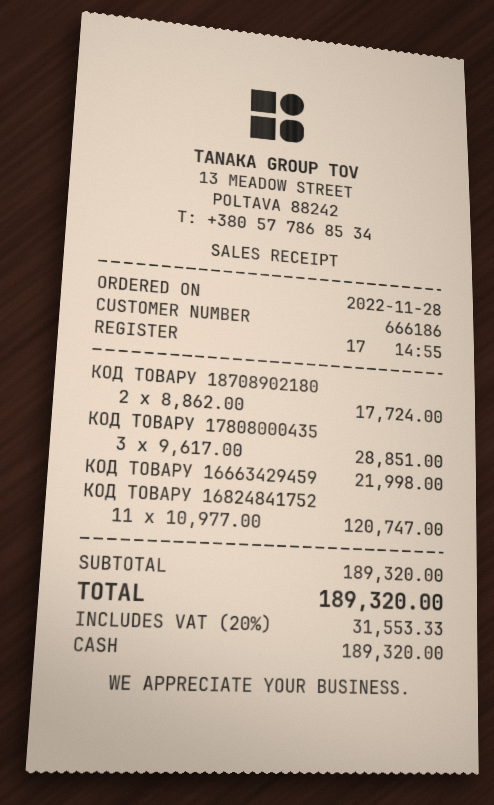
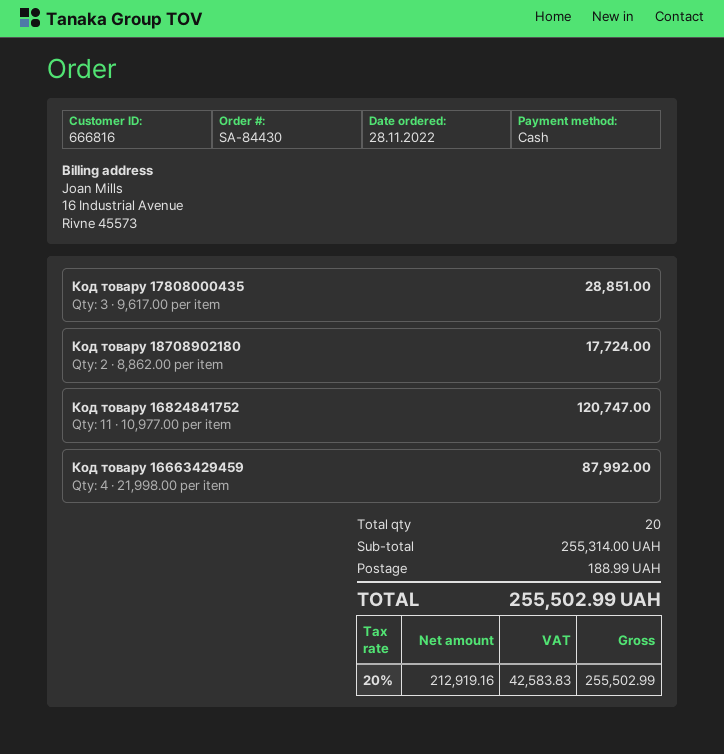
customer number: 666186 -> 666816
КОД ТОВАРУ 16663429459: 1 x 21998.00 = 21998.00 -> 4 x 21998.00 = 87992.00
subtotal: 189320.00 -> 255314.00
shipping: none -> 188.99
tax: 20% = 31553.33 -> 20% = 42583.83
total: 189320.00 -> 255502.99

